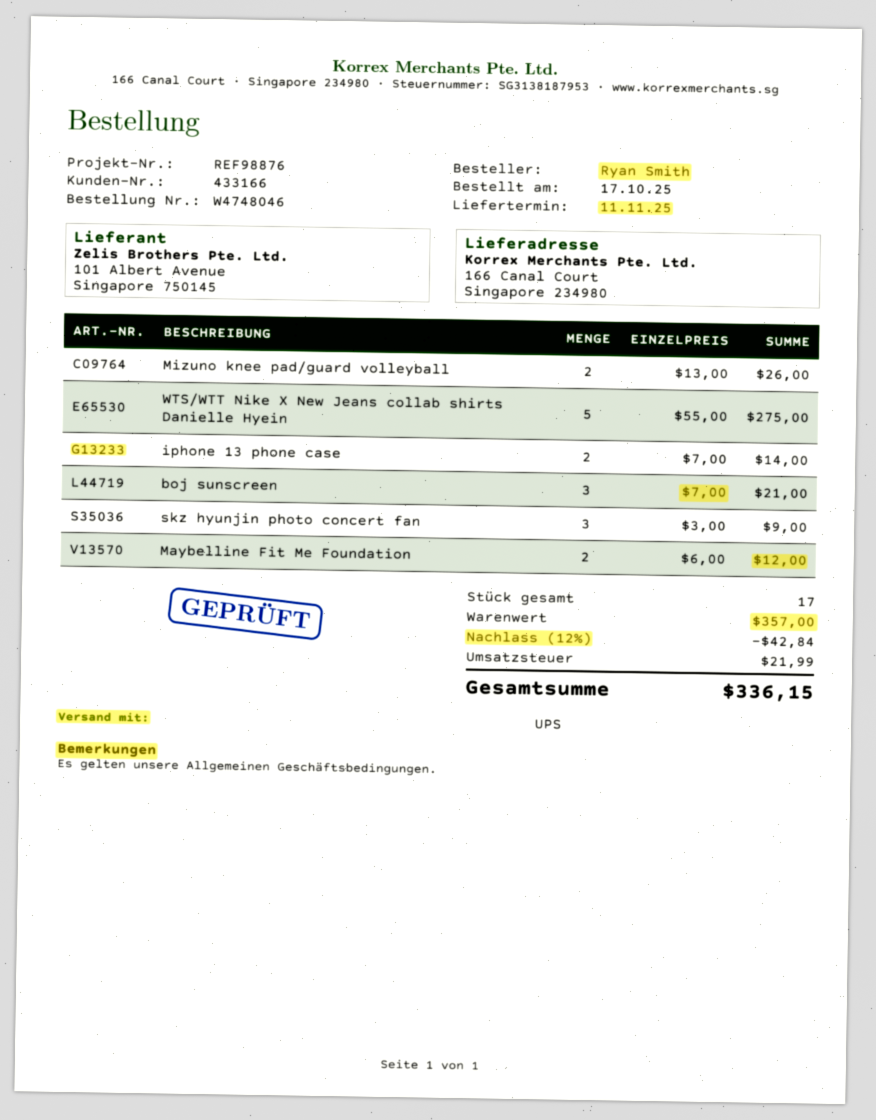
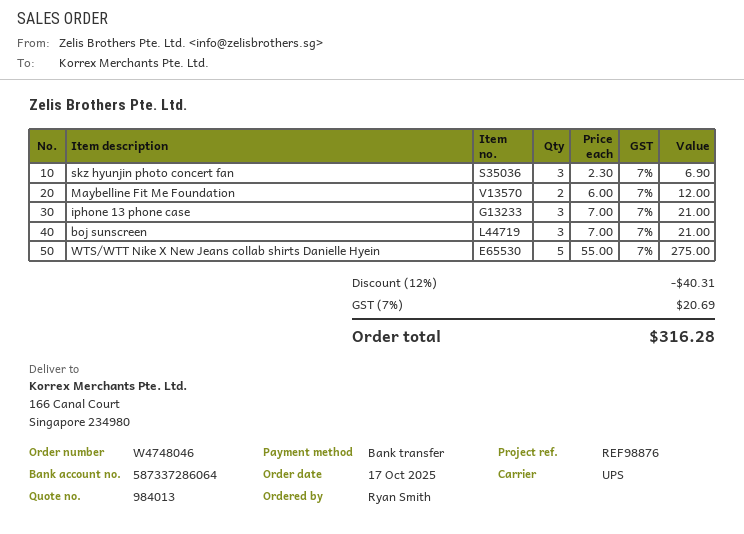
Mizuno knee pad/guard volleyball: 2 x 13.00 = 26.00 -> none
iphone 13 phone case: 2 x 7.00 = 14.00 -> 3 x 7.00 = 21.00
skz hyunjin photo concert fan: 3 x 3.00 = 9.00 -> 3 x 2.30 = 6.90
discount: 12% = 42.84 -> 12% = 40.31
tax: 21.99 -> 20.69
total: 336.15 -> 316.28

